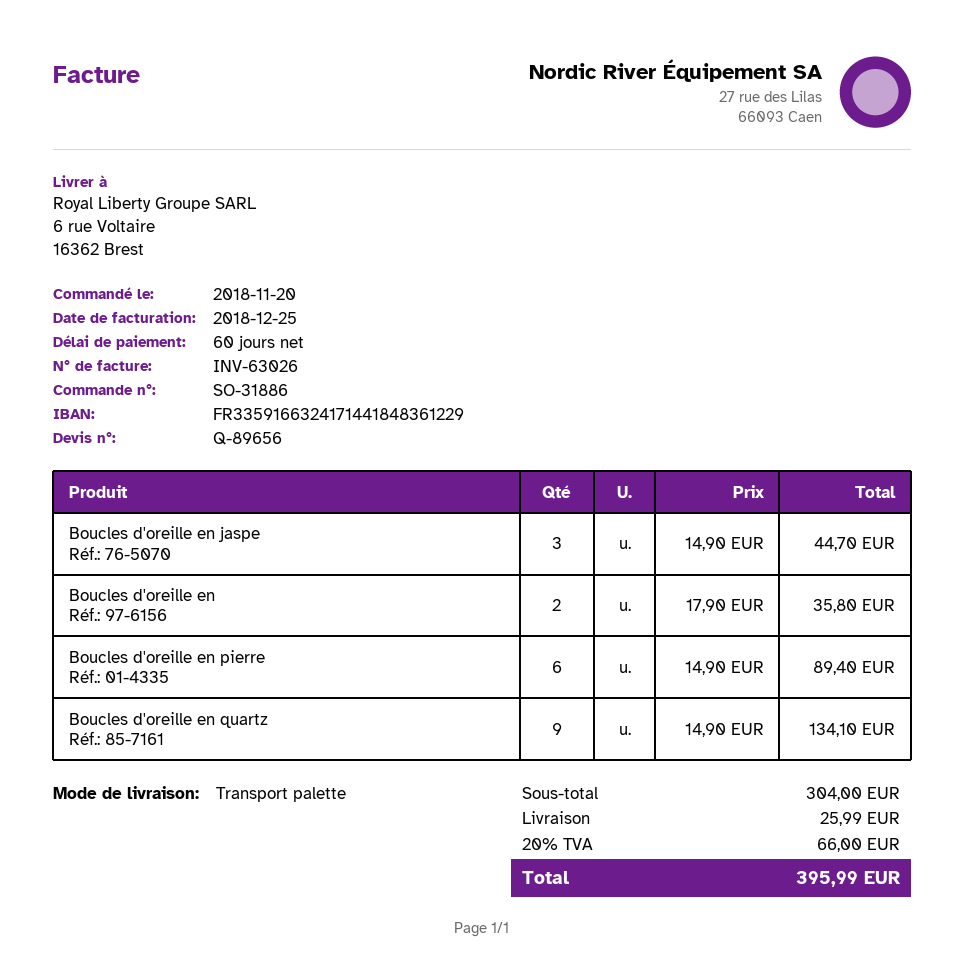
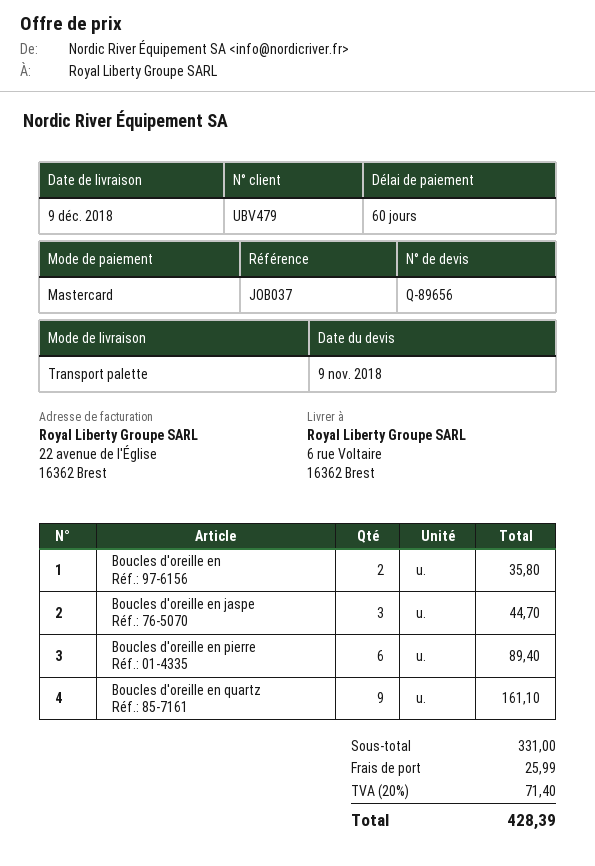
Boucles d'oreille en quartz: 9 for 134.10 -> 9 for 161.10
subtotal: 304.00 -> 331.00
tax: 20% = 66.00 -> 20% = 71.40
total: 395.99 -> 428.39

